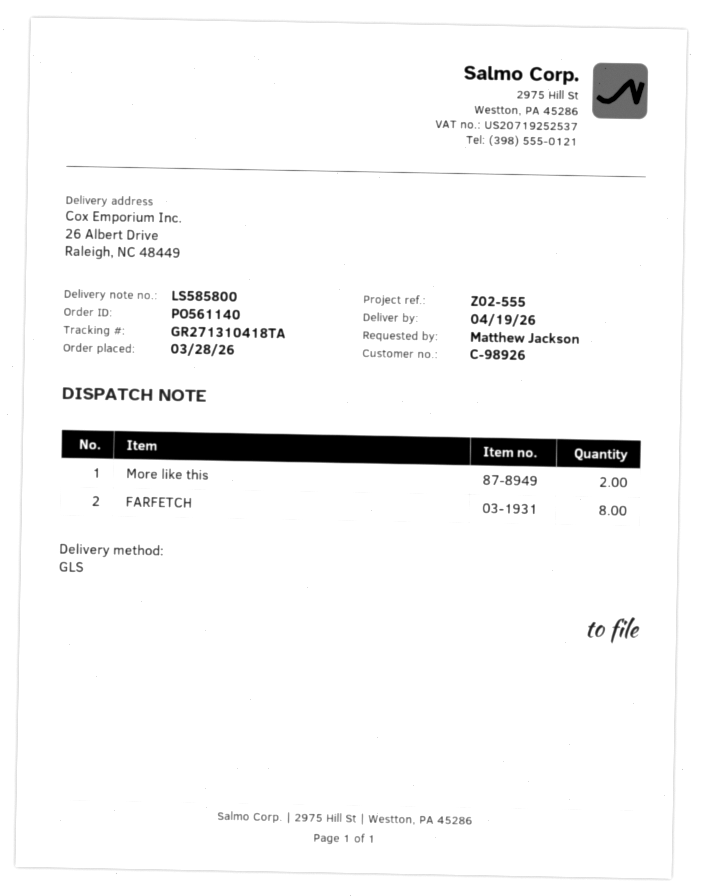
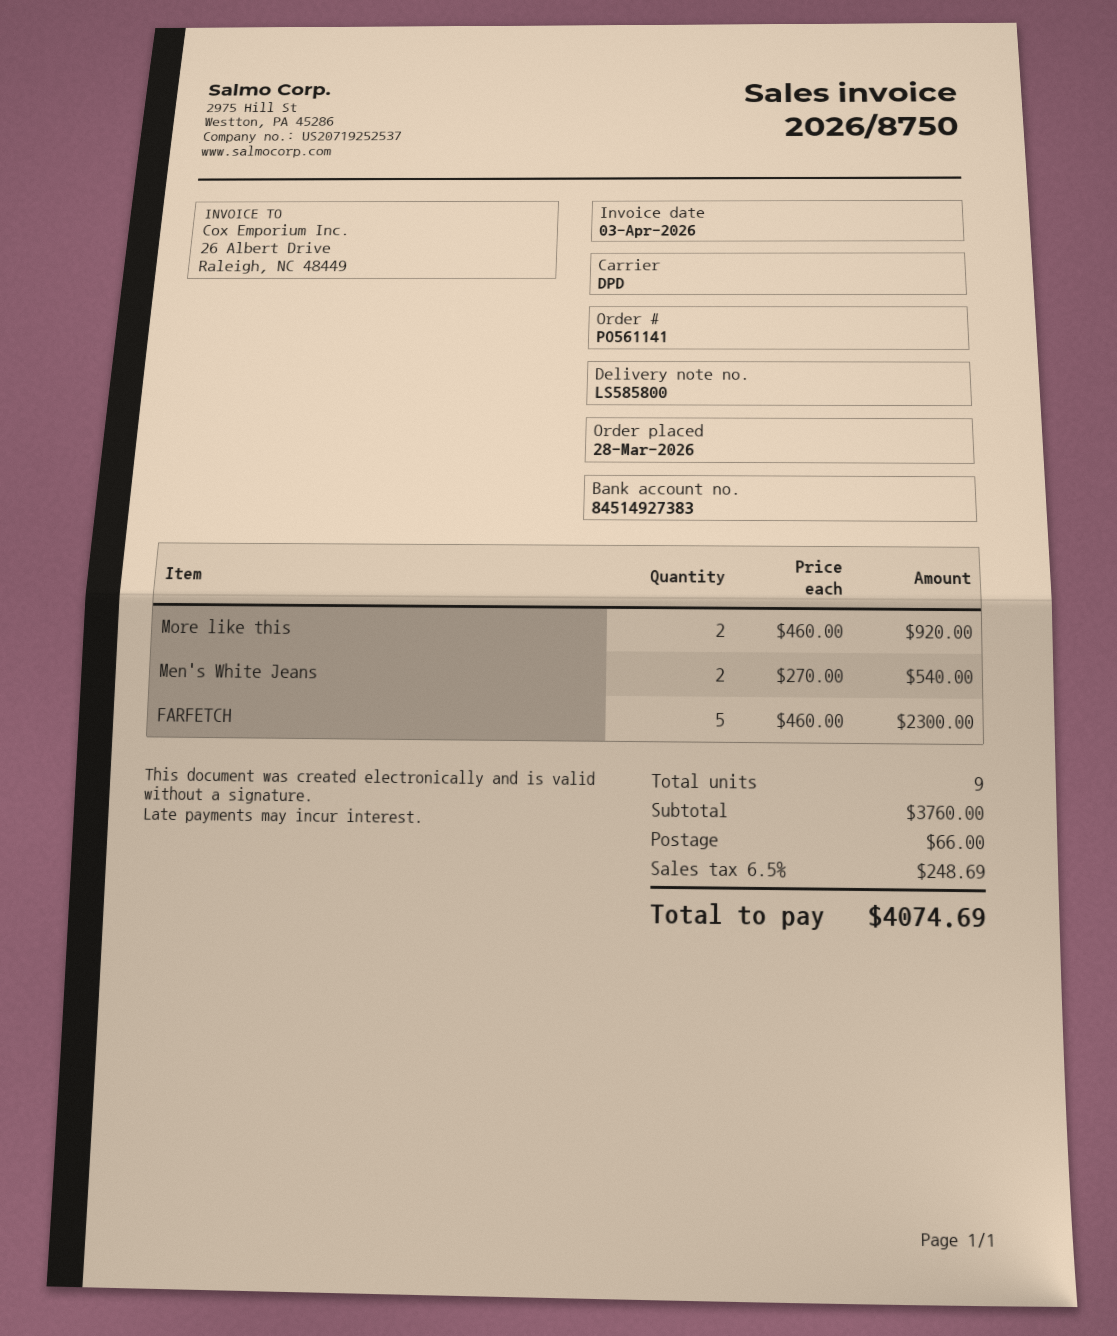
order number: PO561140 -> PO561141
shipping method: GLS -> DPD
FARFETCH: 8 -> 5
Men's White Jeans: none -> 2

